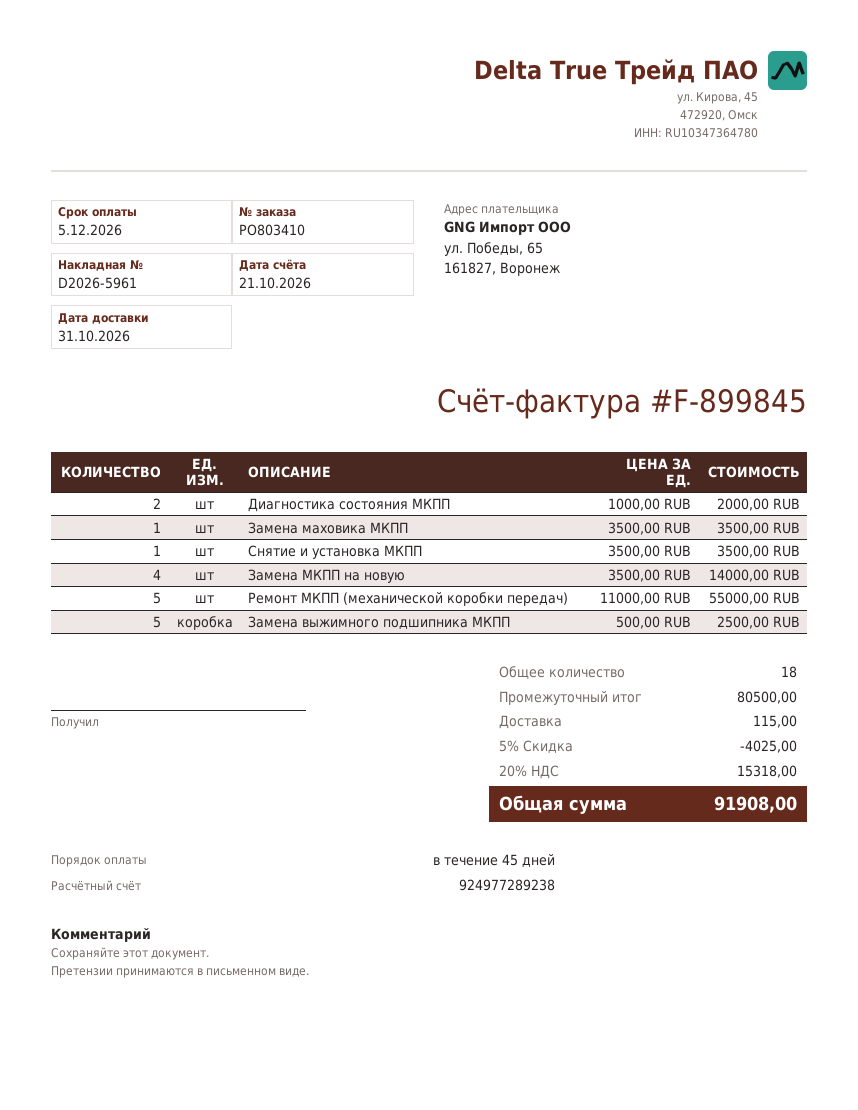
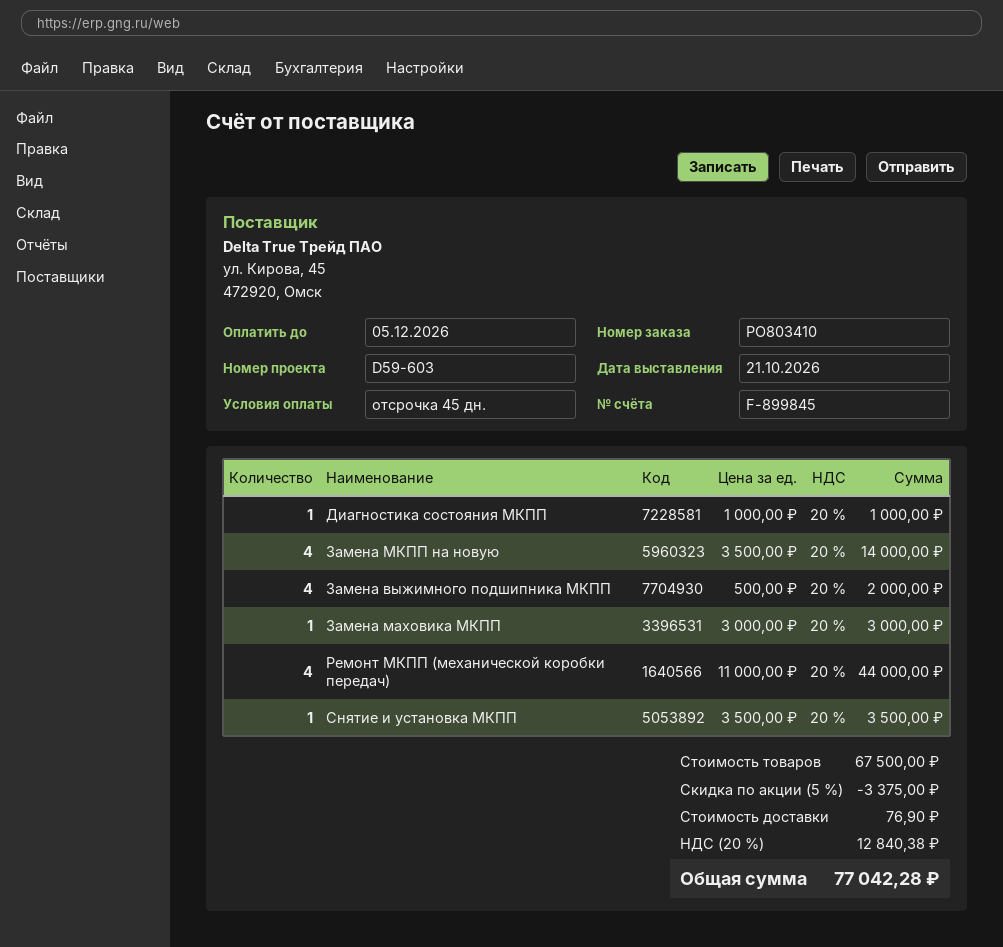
Диагностика состояния МКПП: 2 x 1000.00 = 2000.00 -> 1 x 1000.00 = 1000.00
Замена маховика МКПП: 1 x 3500.00 = 3500.00 -> 1 x 3000.00 = 3000.00
Ремонт МКПП (механической коробки передач): 5 x 11000.00 = 55000.00 -> 4 x 11000.00 = 44000.00
Замена выжимного подшипника МКПП: 5 x 500.00 = 2500.00 -> 4 x 500.00 = 2000.00
subtotal: 80500.00 -> 67500.00
discount: 5% = 4025.00 -> 5% = 3375.00
shipping: 115.00 -> 76.90
tax: 20% = 15318.00 -> 20% = 12840.38
total: 91908.00 -> 77042.28

